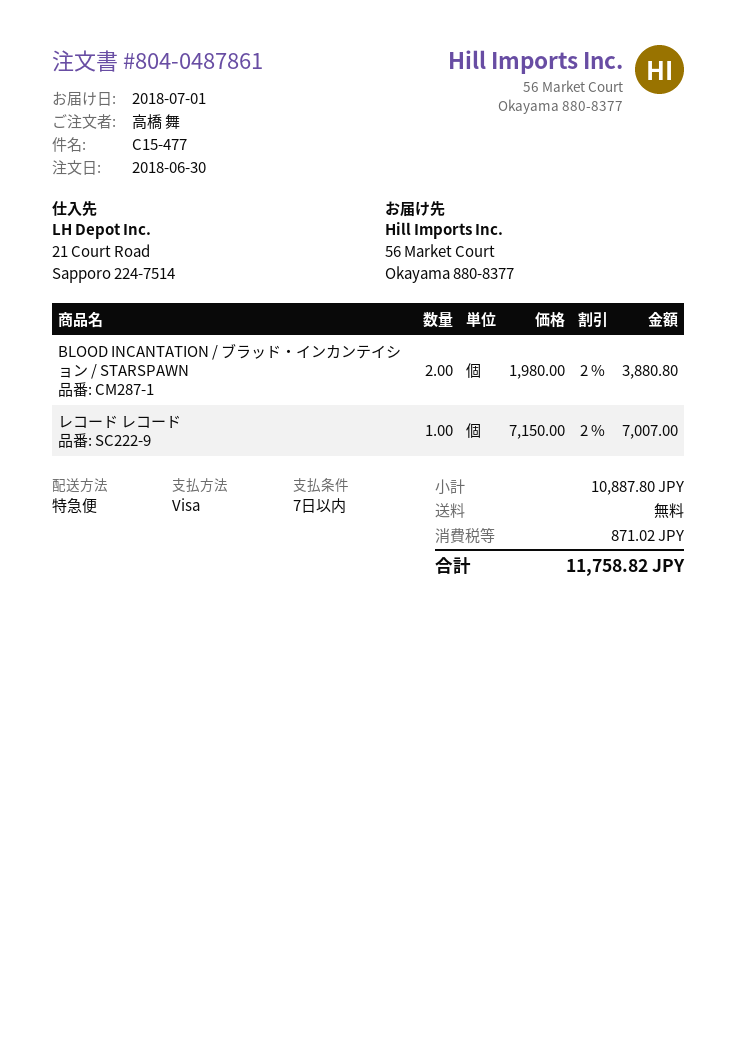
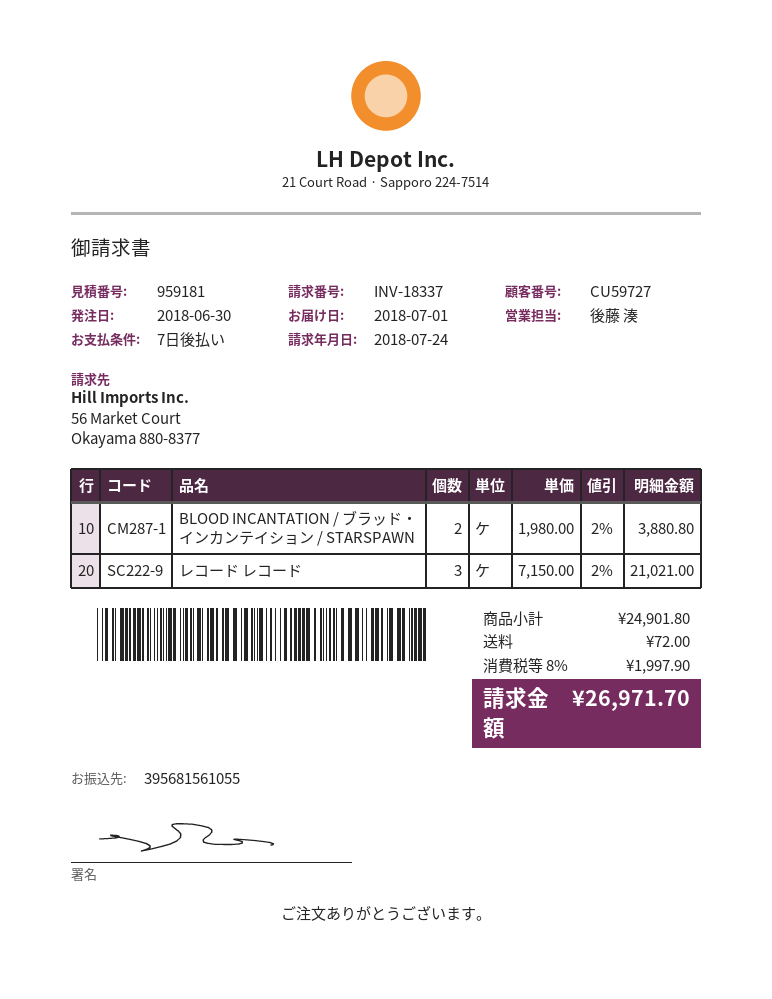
レコード レコード: 1 x 7150.00 - 2% = 7007.00 -> 3 x 7150.00 - 2% = 21021.00
subtotal: 10887.80 -> 24901.80
shipping: 0.00 -> 72.00
tax: 871.02 -> 1997.90
total: 11758.82 -> 26971.70

